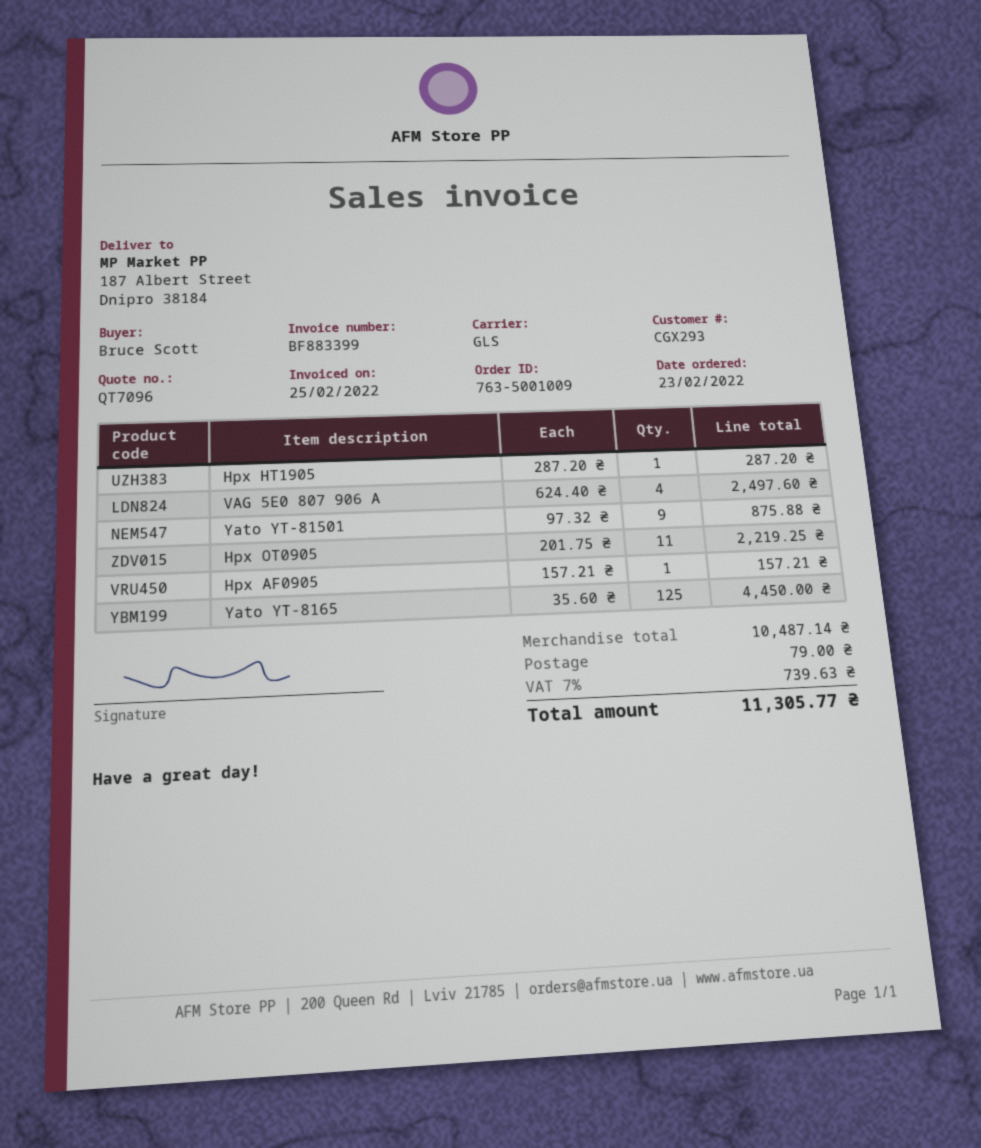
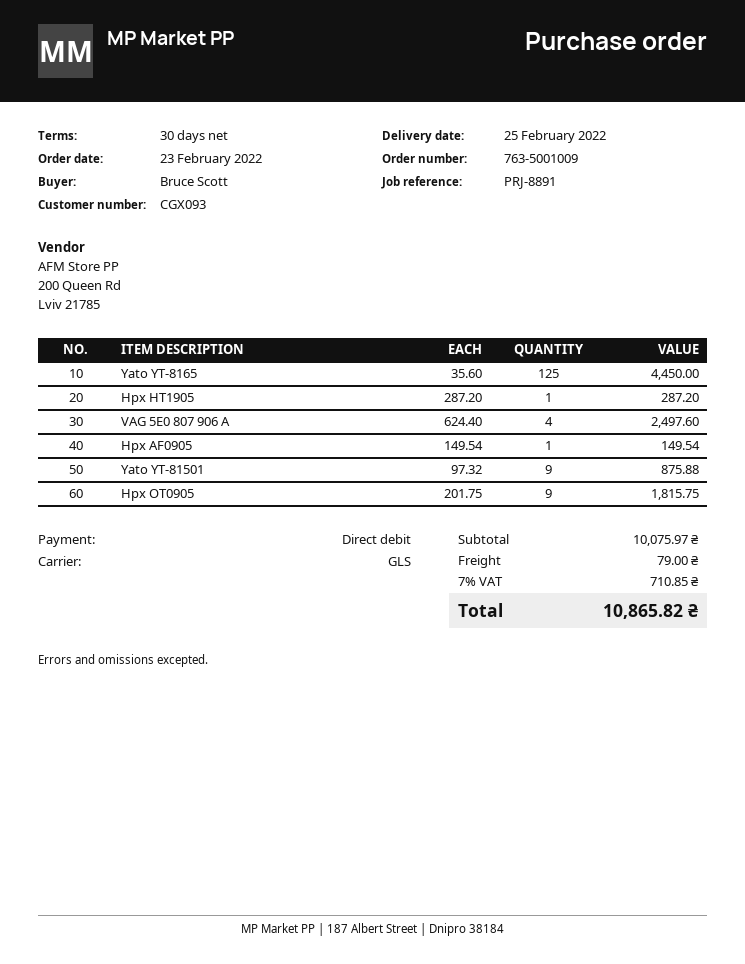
customer number: CGX293 -> CGX093
Hpx OT0905: 11 x 201.75 = 2219.25 -> 9 x 201.75 = 1815.75
Hpx AF0905: 1 x 157.21 = 157.21 -> 1 x 149.54 = 149.54
subtotal: 10487.14 -> 10075.97
tax: 7% = 739.63 -> 7% = 710.85
total: 11305.77 -> 10865.82

